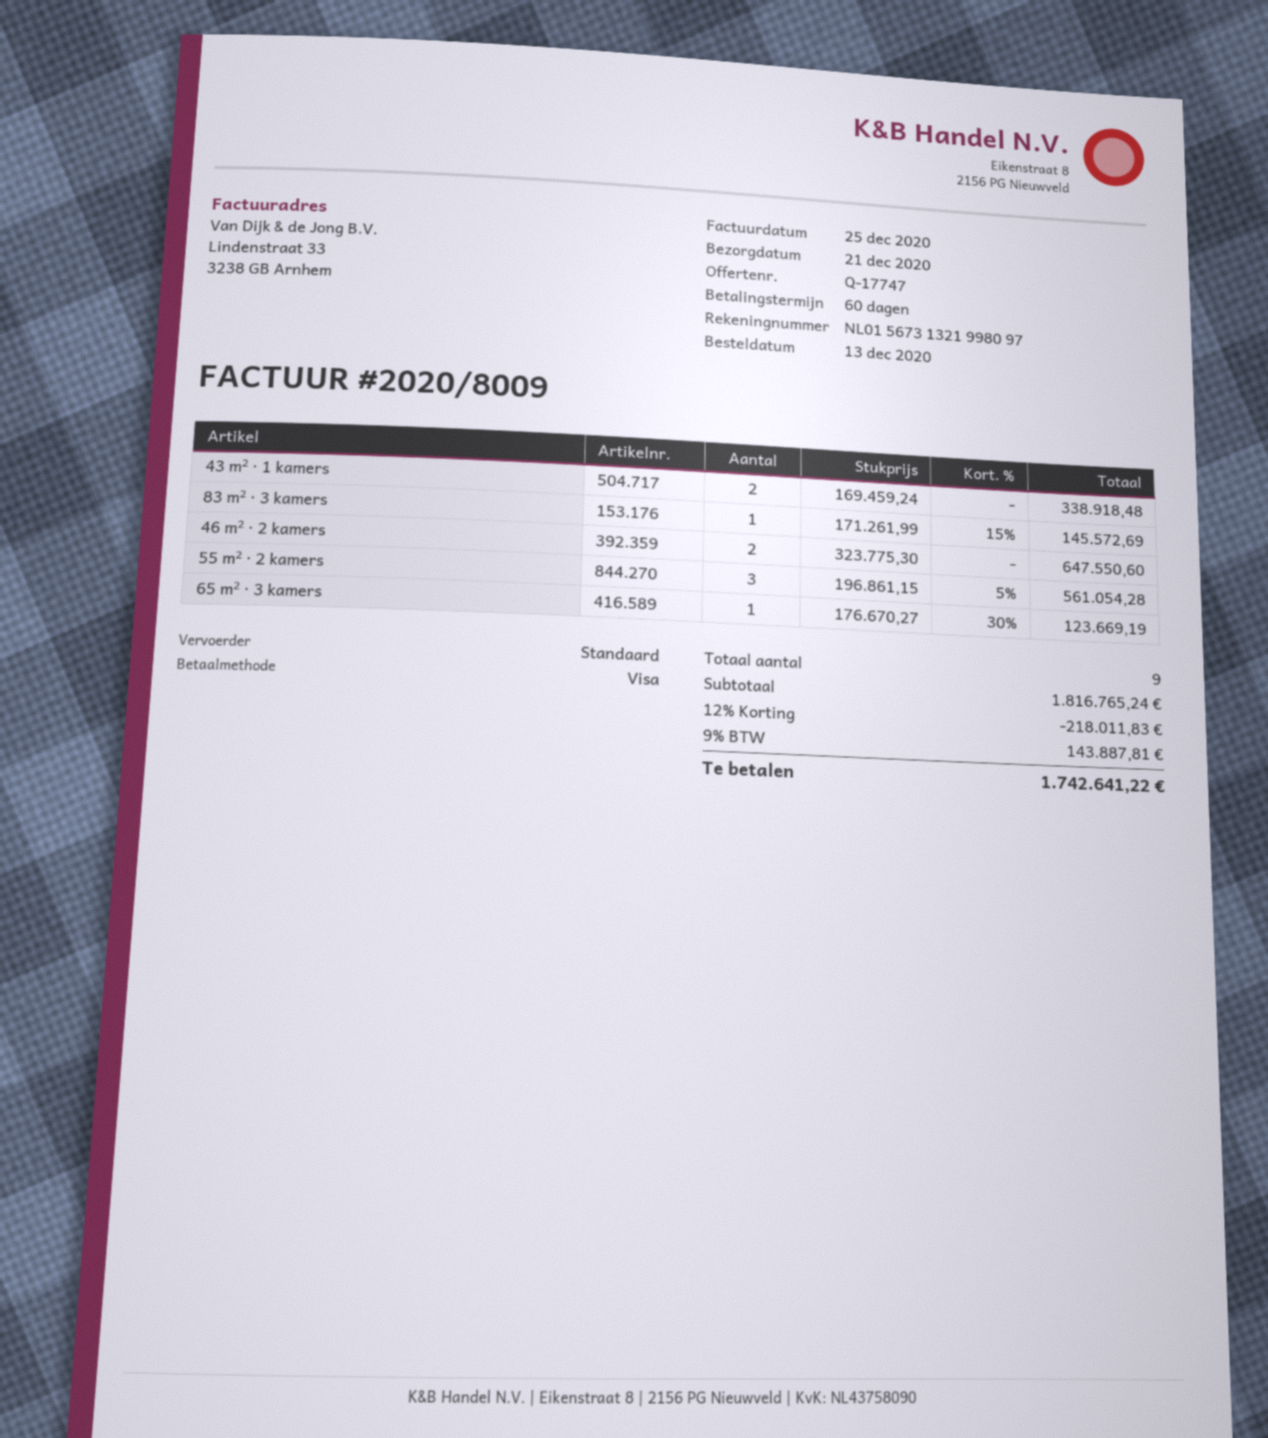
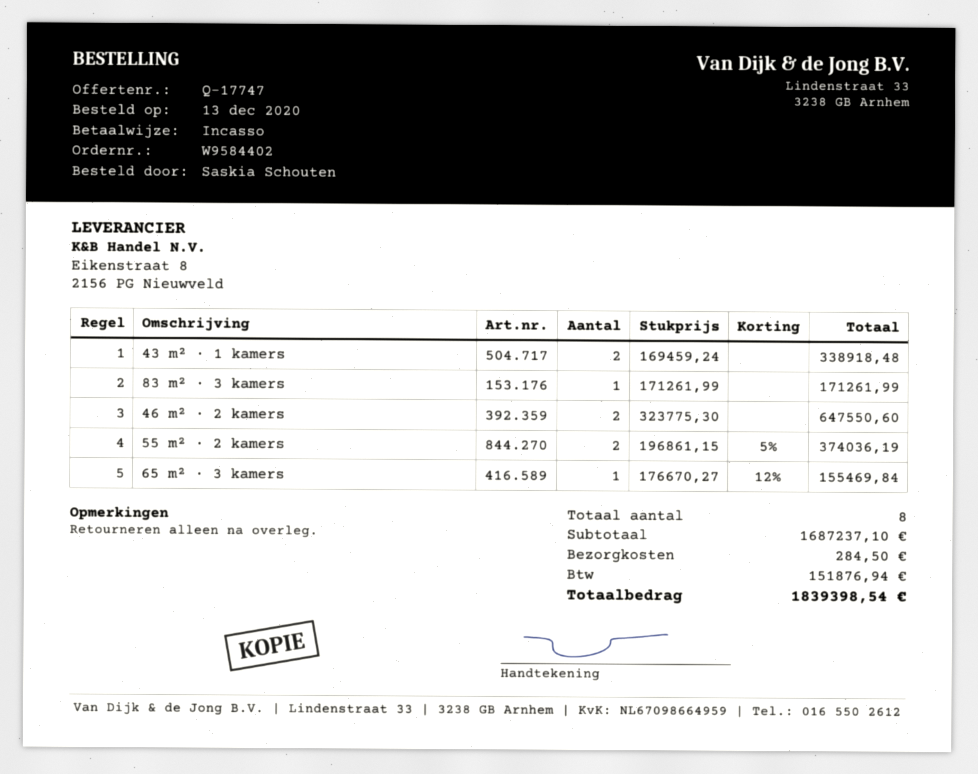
payment method: Visa -> direct debit
83 m² · 3 kamers: 1 x 171261.99 - 15% = 145572.69 -> 1 x 171261.99 = 171261.99
55 m² · 2 kamers: 3 x 196861.15 - 5% = 561054.28 -> 2 x 196861.15 - 5% = 374036.19
65 m² · 3 kamers: 1 x 176670.27 - 30% = 123669.19 -> 1 x 176670.27 - 12% = 155469.84
total quantity: 9 -> 8
subtotal: 1816765.24 -> 1687237.10
discount: 12% = 218011.83 -> none
shipping: none -> 284.50
tax: 143887.81 -> 151876.94
total: 1742641.22 -> 1839398.54

